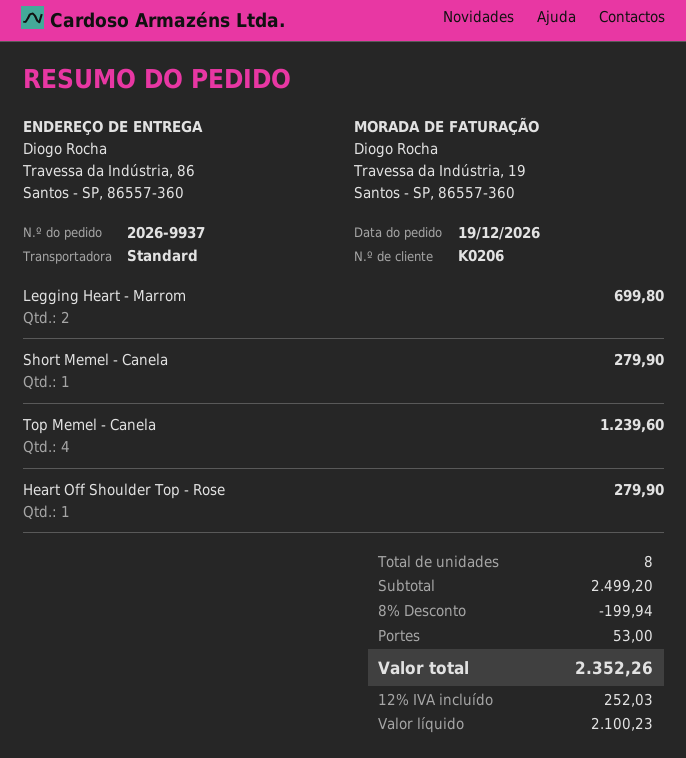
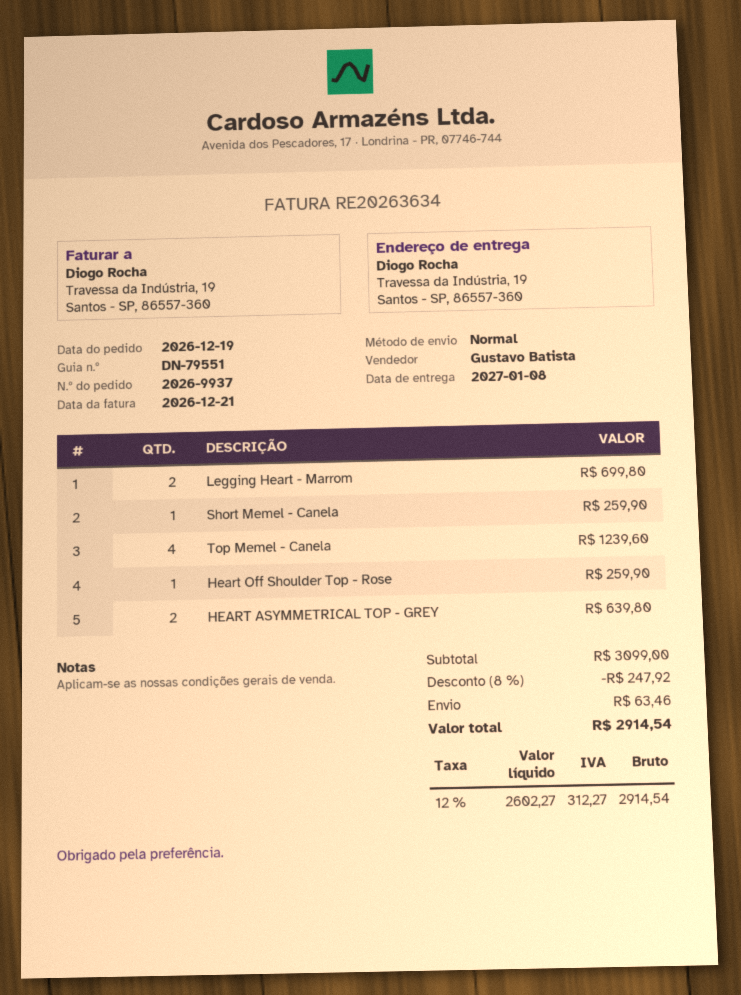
ship to: Travessa da Indústria, 86, Santos - SP, 86557-360 -> Travessa da Indústria, 19, Santos - SP, 86557-360
Short Memel - Canela: 1 for 279.90 -> 1 for 259.90
Heart Off Shoulder Top - Rose: 1 for 279.90 -> 1 for 259.90
HEART ASYMMETRICAL TOP - GREY: none -> 2 for 639.80
subtotal: 2499.20 -> 3099.00
discount: 8% = 199.94 -> 8% = 247.92
shipping: 53.00 -> 63.46
net: 2100.23 -> 2602.27
tax: 12% = 252.03 -> 12% = 312.27
total: 2352.26 -> 2914.54

